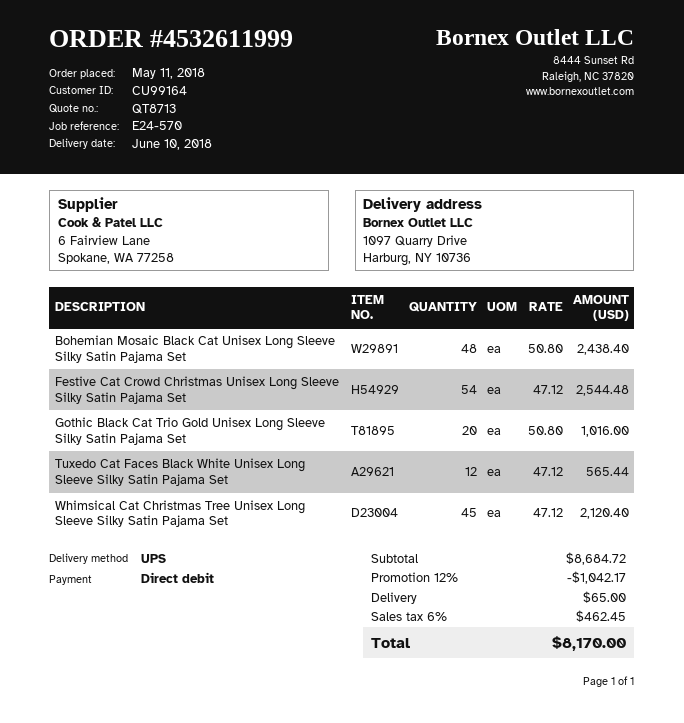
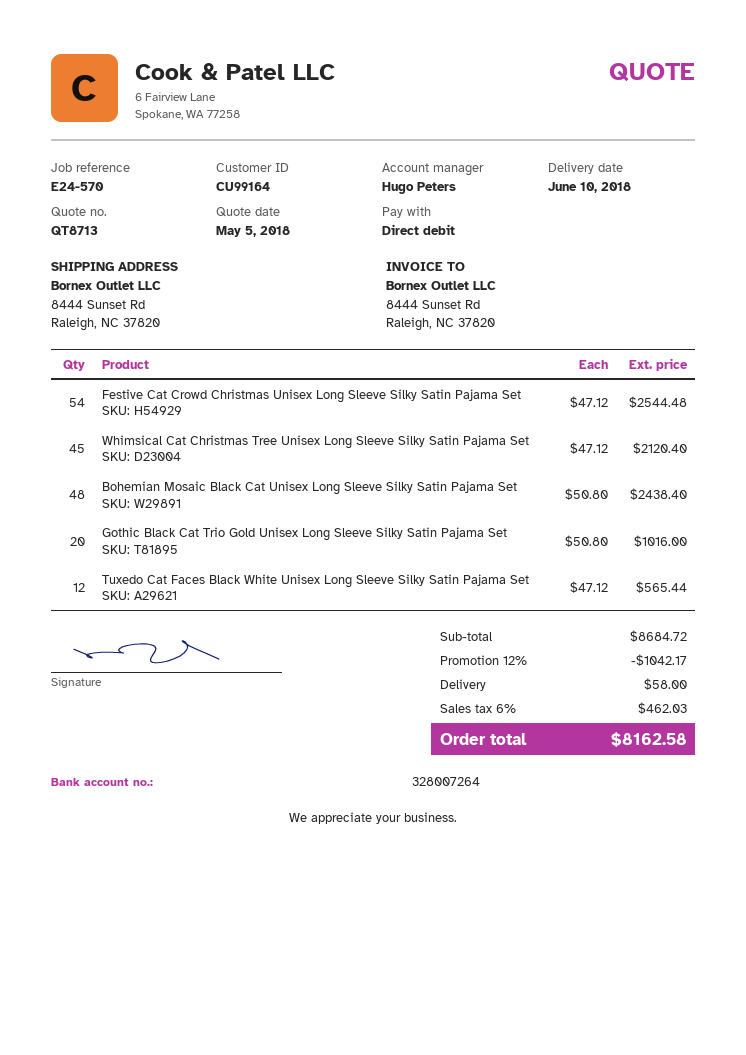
ship to: 1097 Quarry Drive, Harburg, NY 10736 -> 8444 Sunset Rd, Raleigh, NC 37820
shipping: 65.00 -> 58.00
tax: 6% = 462.45 -> 6% = 462.03
total: 8170.00 -> 8162.58

